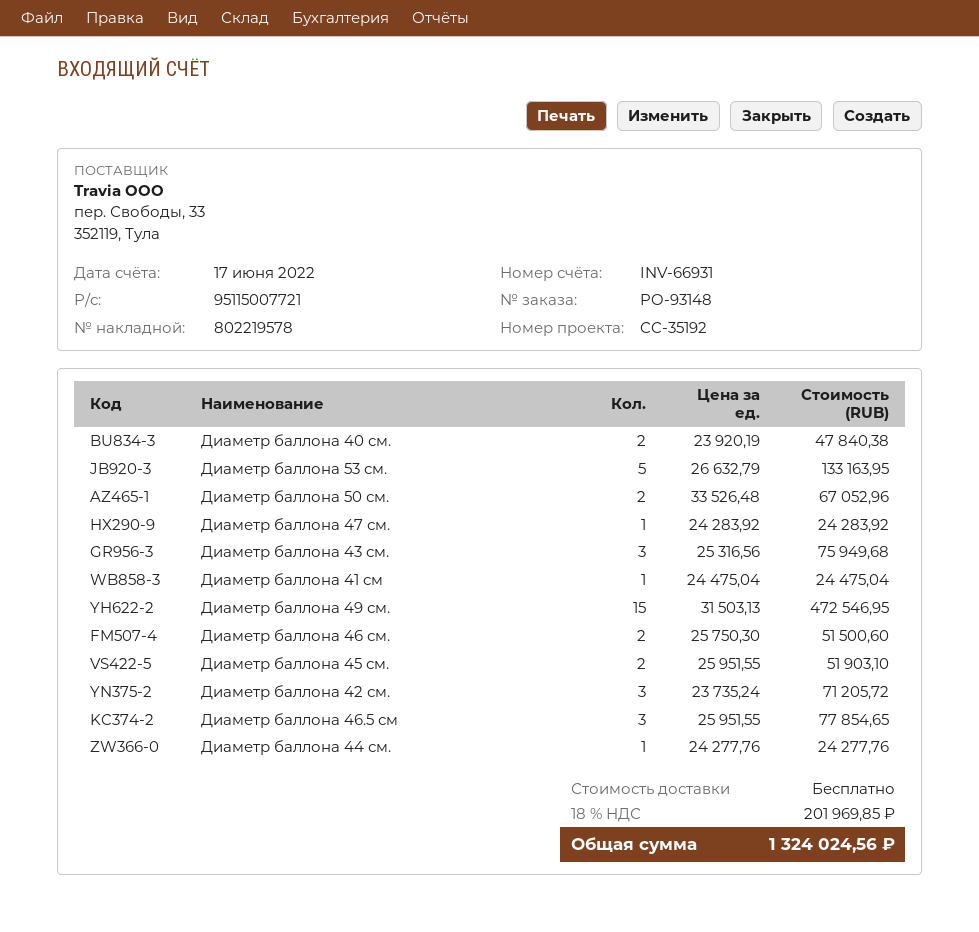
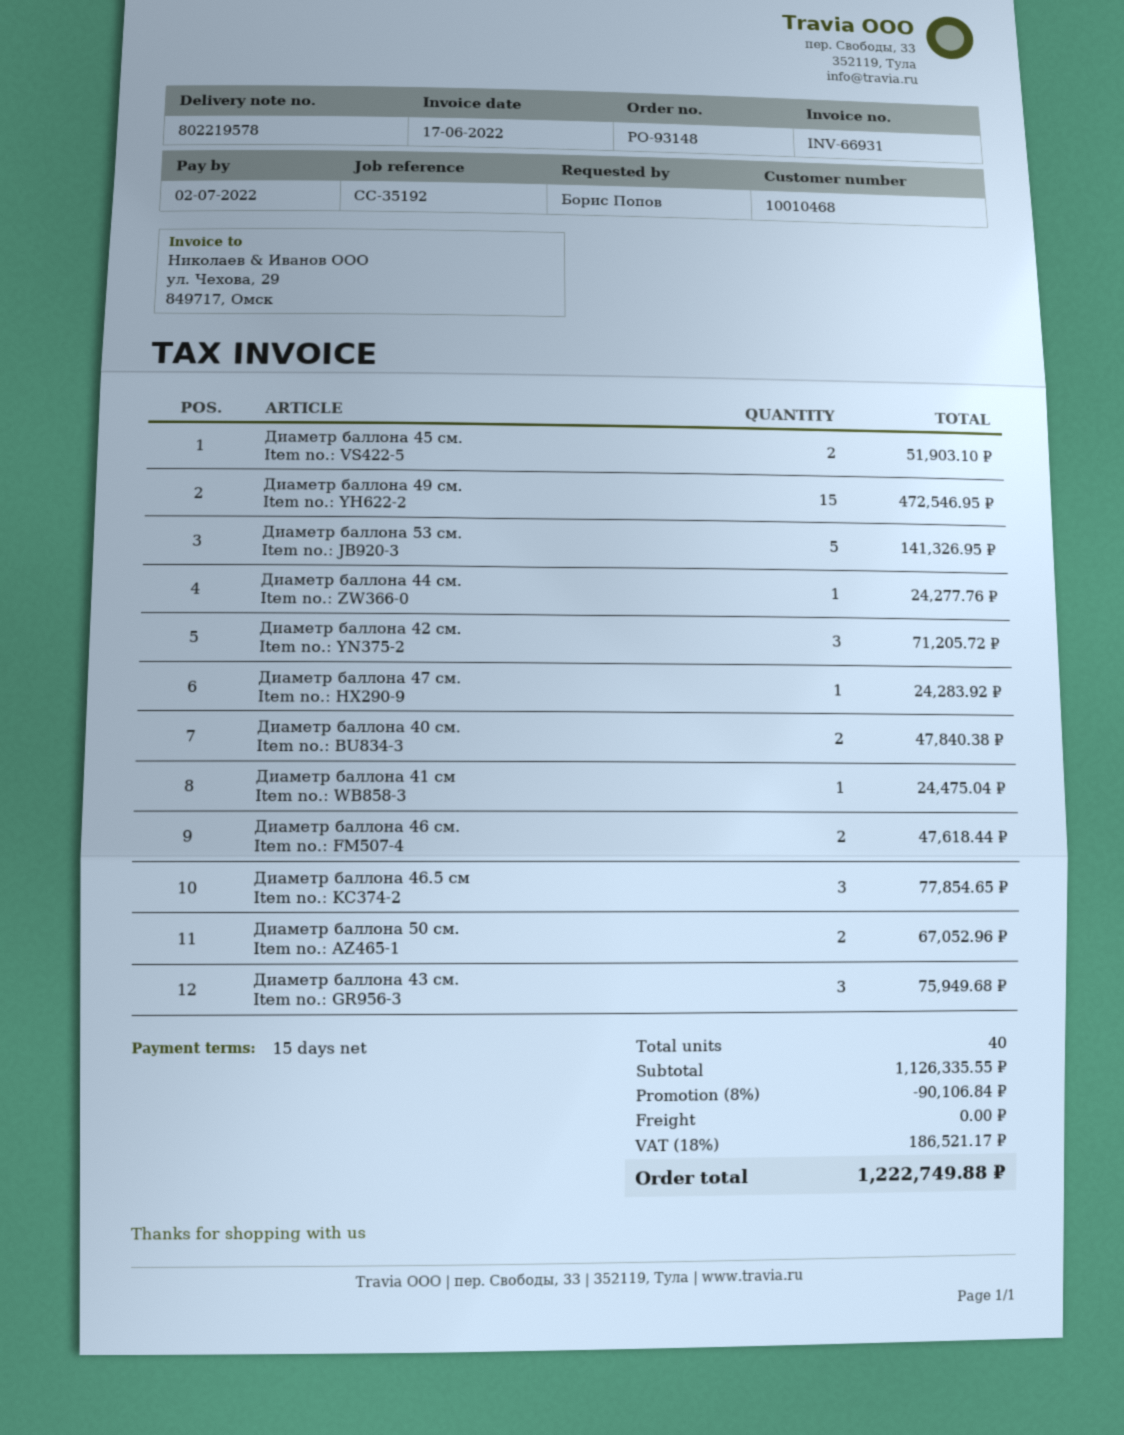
Диаметр баллона 53 см.: 5 for 133163.95 -> 5 for 141326.95
Диаметр баллона 46 см.: 2 for 51500.60 -> 2 for 47618.44
discount: none -> 8% = 90106.84
tax: 18% = 201969.85 -> 18% = 186521.17
total: 1324024.56 -> 1222749.88

